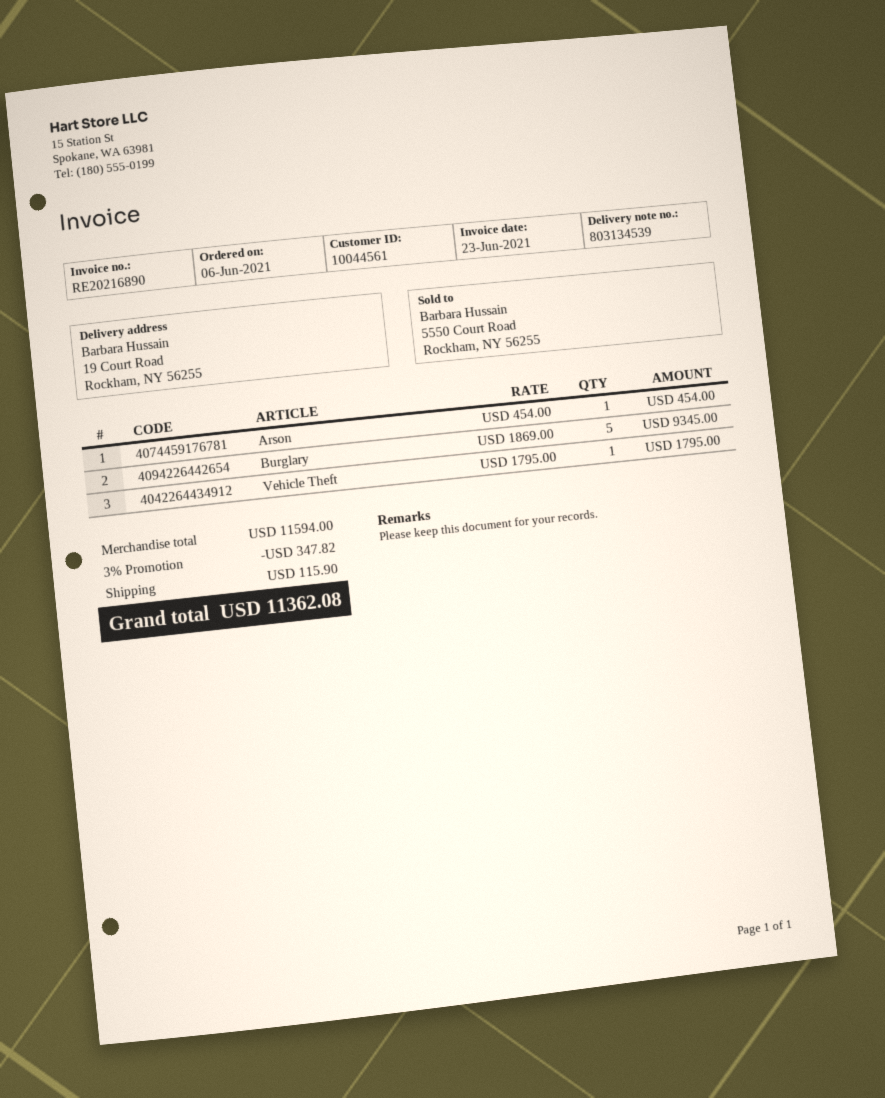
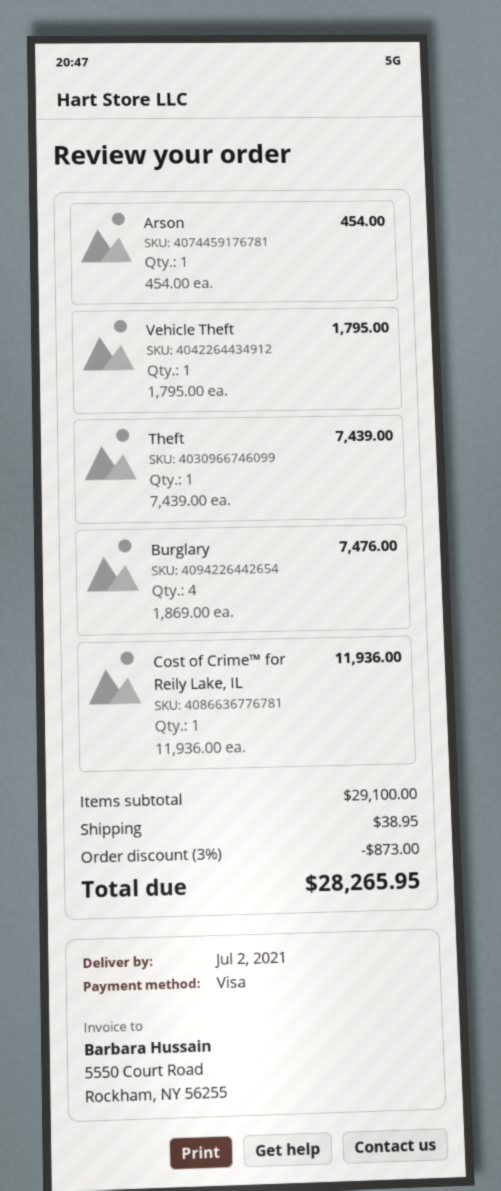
Burglary: 5 x 1869.00 = 9345.00 -> 4 x 1869.00 = 7476.00
Theft: none -> 1 x 7439.00 = 7439.00
Cost of Crime™ for Reily Lake, IL: none -> 1 x 11936.00 = 11936.00
subtotal: 11594.00 -> 29100.00
discount: 3% = 347.82 -> 3% = 873.00
shipping: 115.90 -> 38.95
total: 11362.08 -> 28265.95

